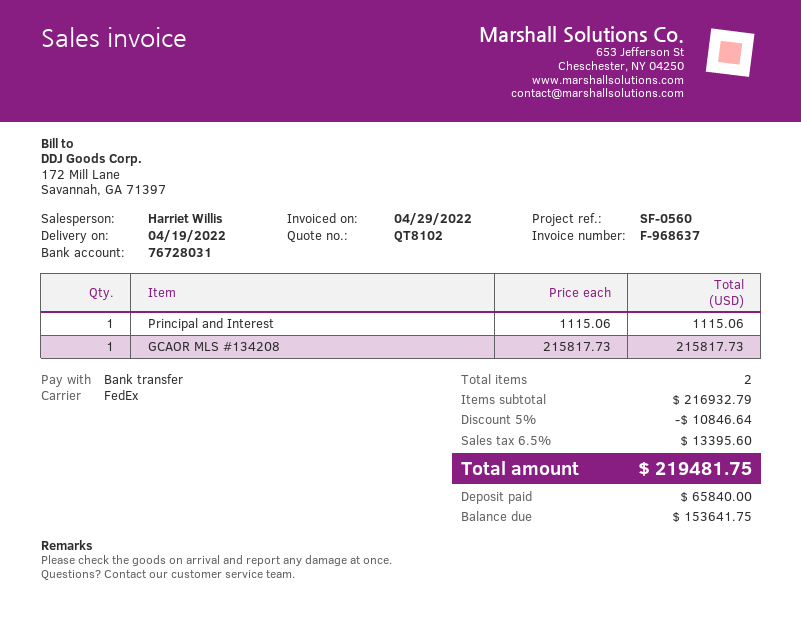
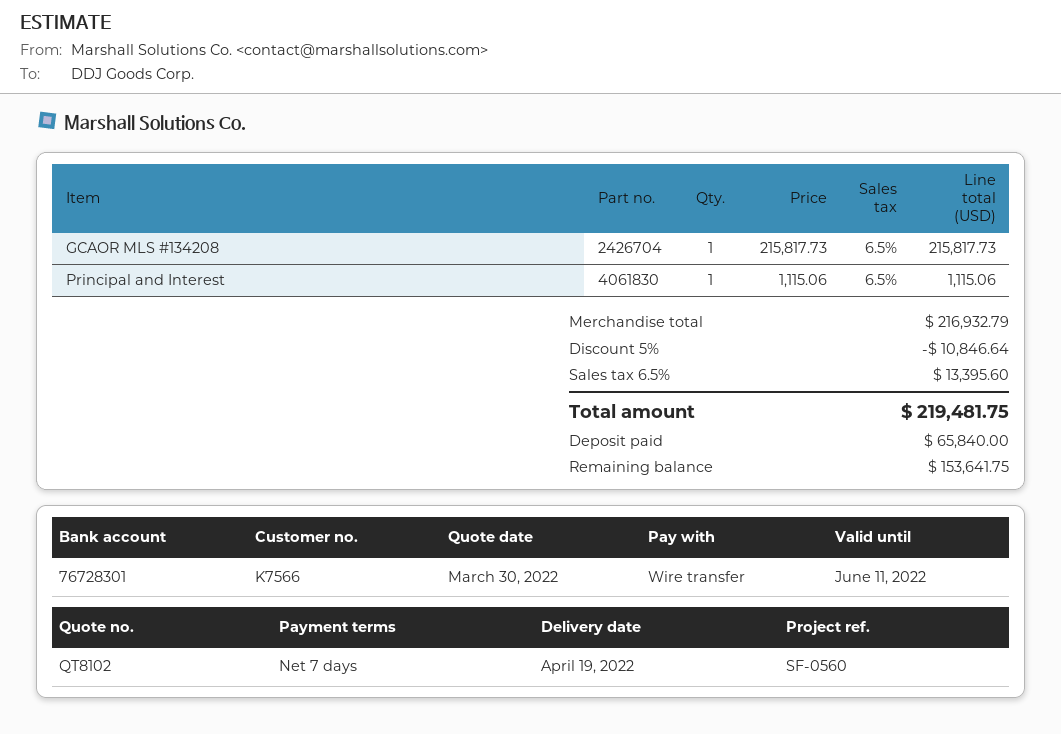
bank account: 76728031 -> 76728301

